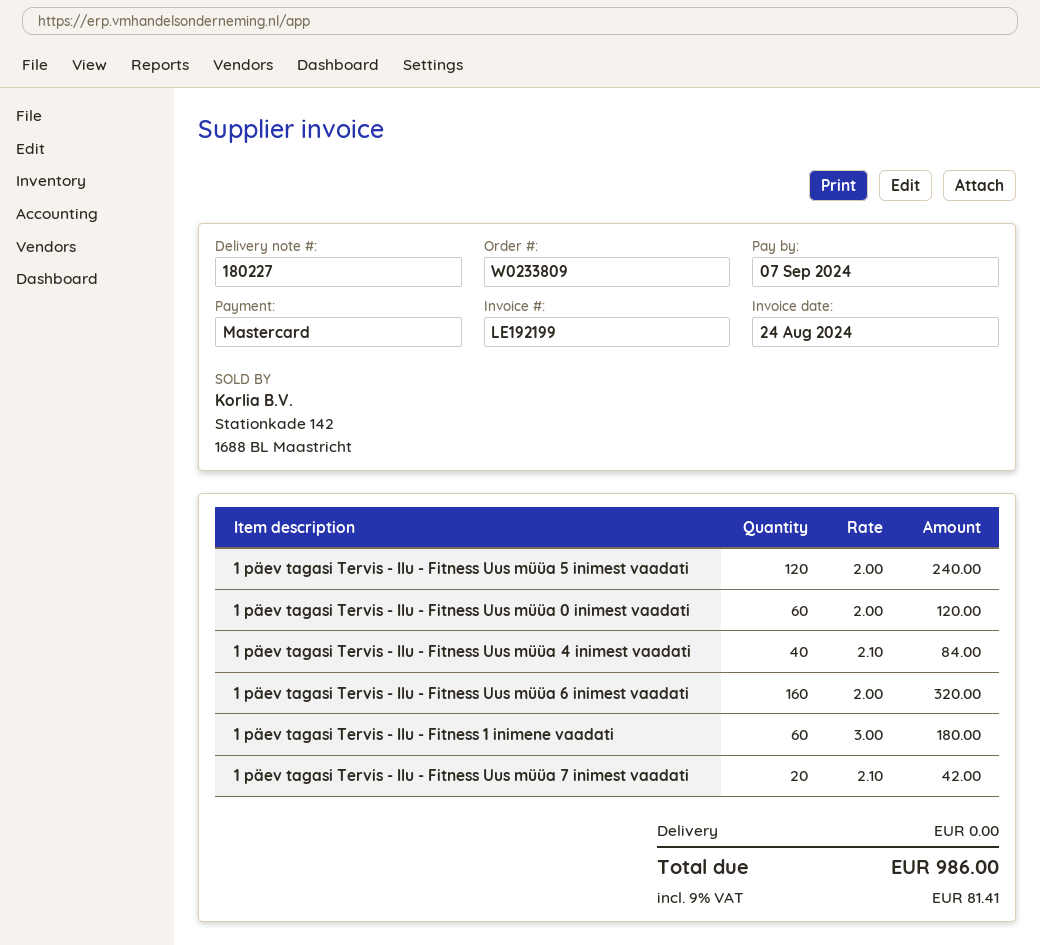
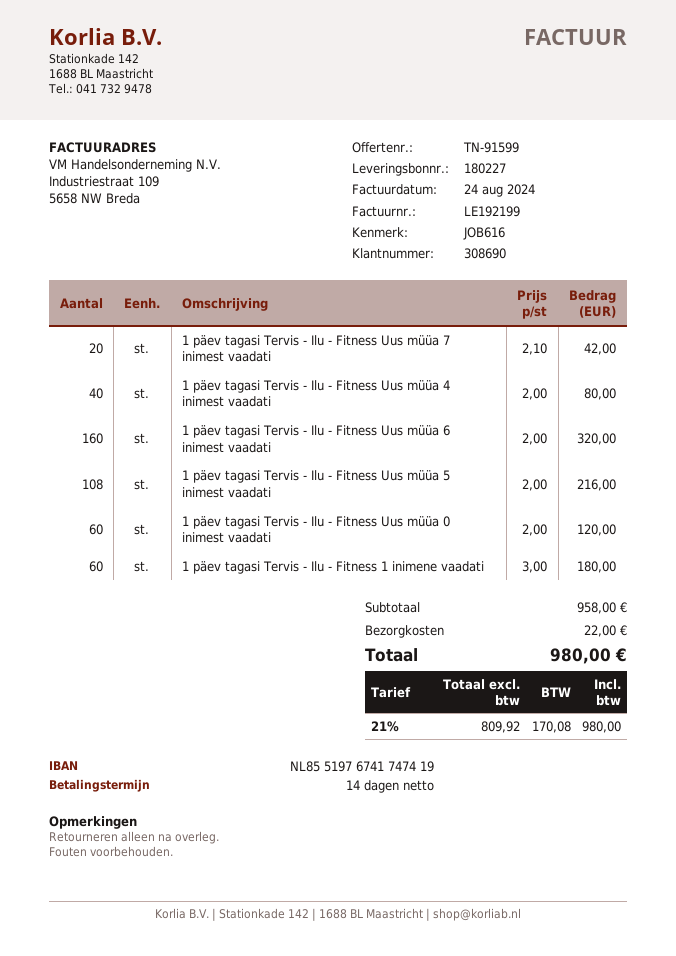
1 päev tagasi Tervis - Ilu - Fitness Uus müüa 5 inimest vaadati: 120 x 2.00 = 240.00 -> 108 x 2.00 = 216.00
1 päev tagasi Tervis - Ilu - Fitness Uus müüa 4 inimest vaadati: 40 x 2.10 = 84.00 -> 40 x 2.00 = 80.00
shipping: 0.00 -> 22.00
tax: 9% = 81.41 -> 21% = 170.08
total: 986.00 -> 980.00

